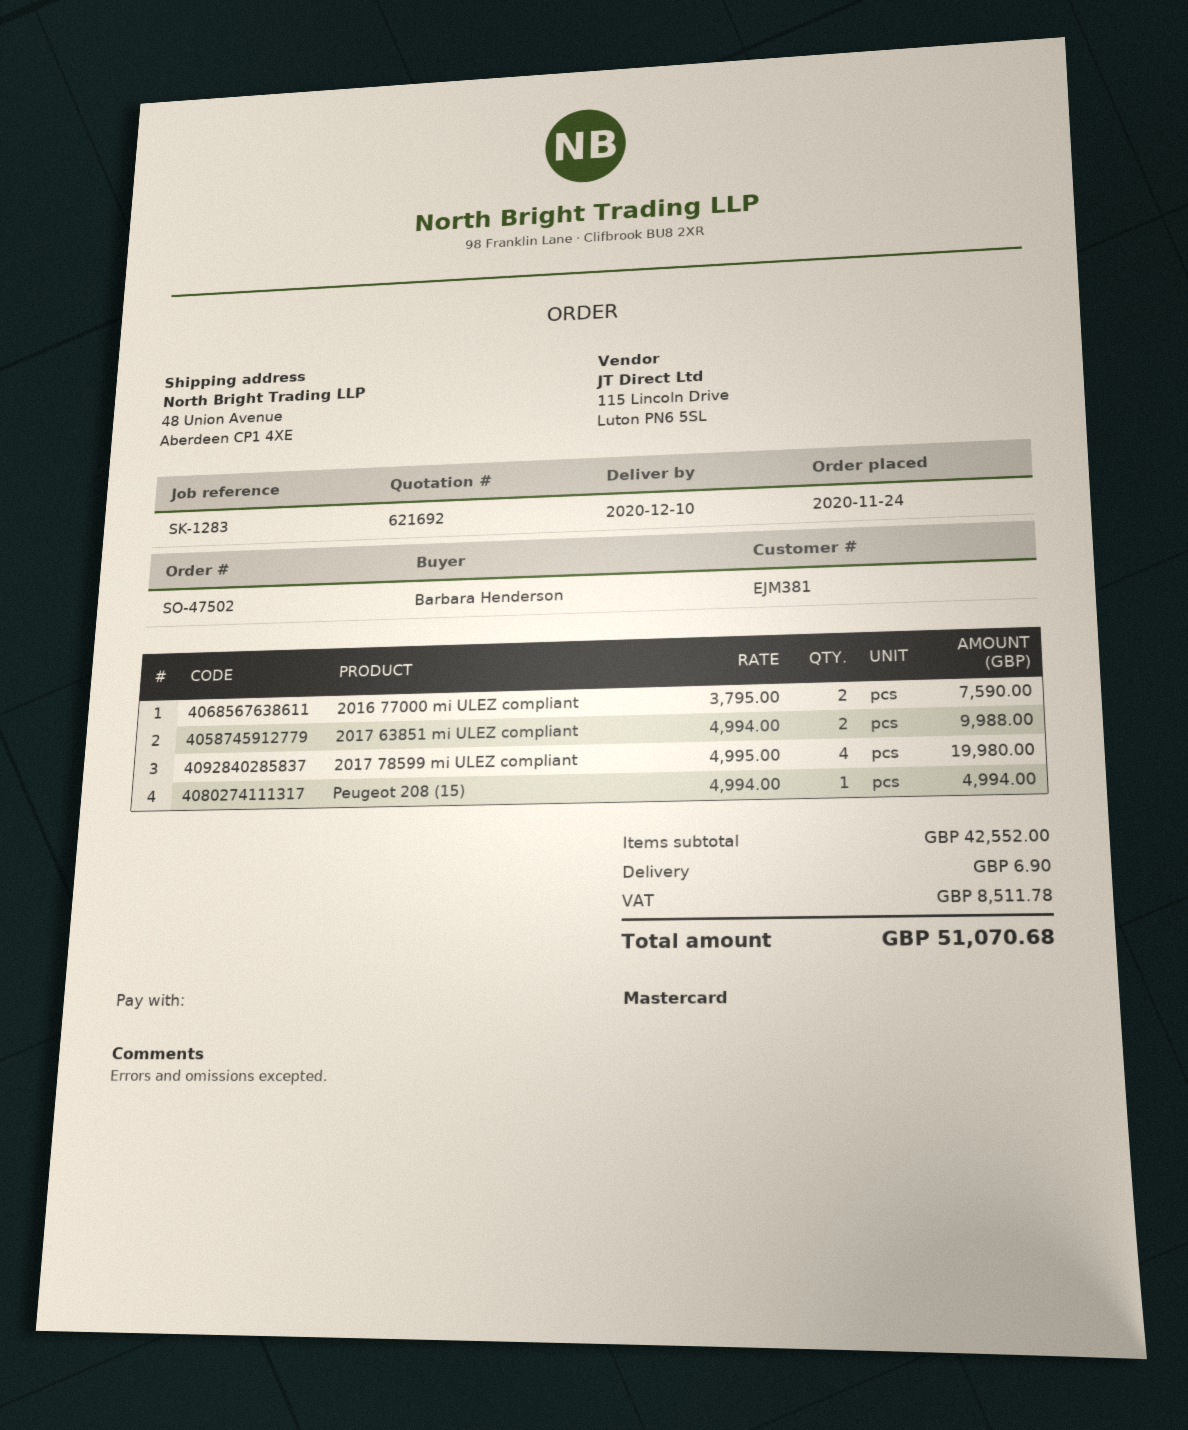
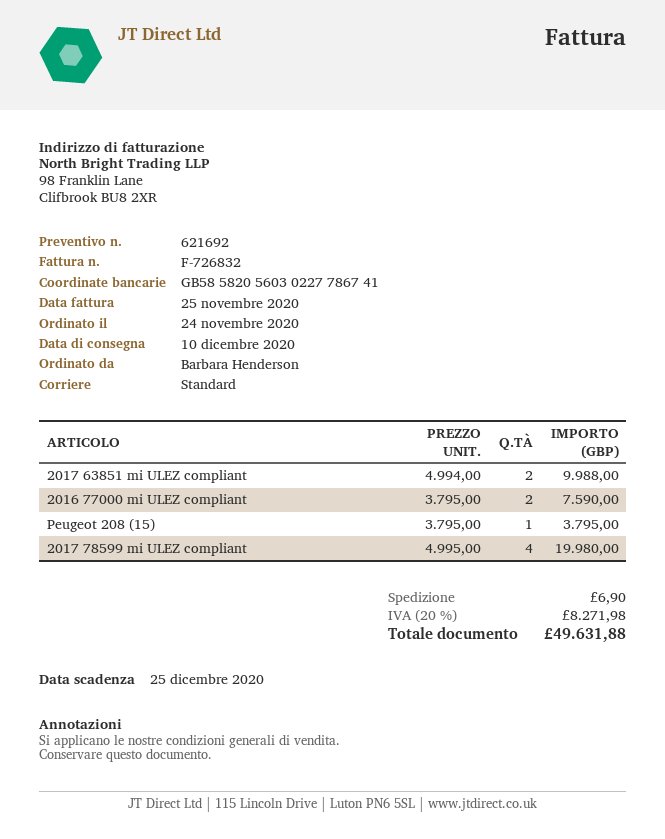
Peugeot 208 (15): 1 x 4994.00 = 4994.00 -> 1 x 3795.00 = 3795.00
tax: 8511.78 -> 8271.98
total: 51070.68 -> 49631.88

